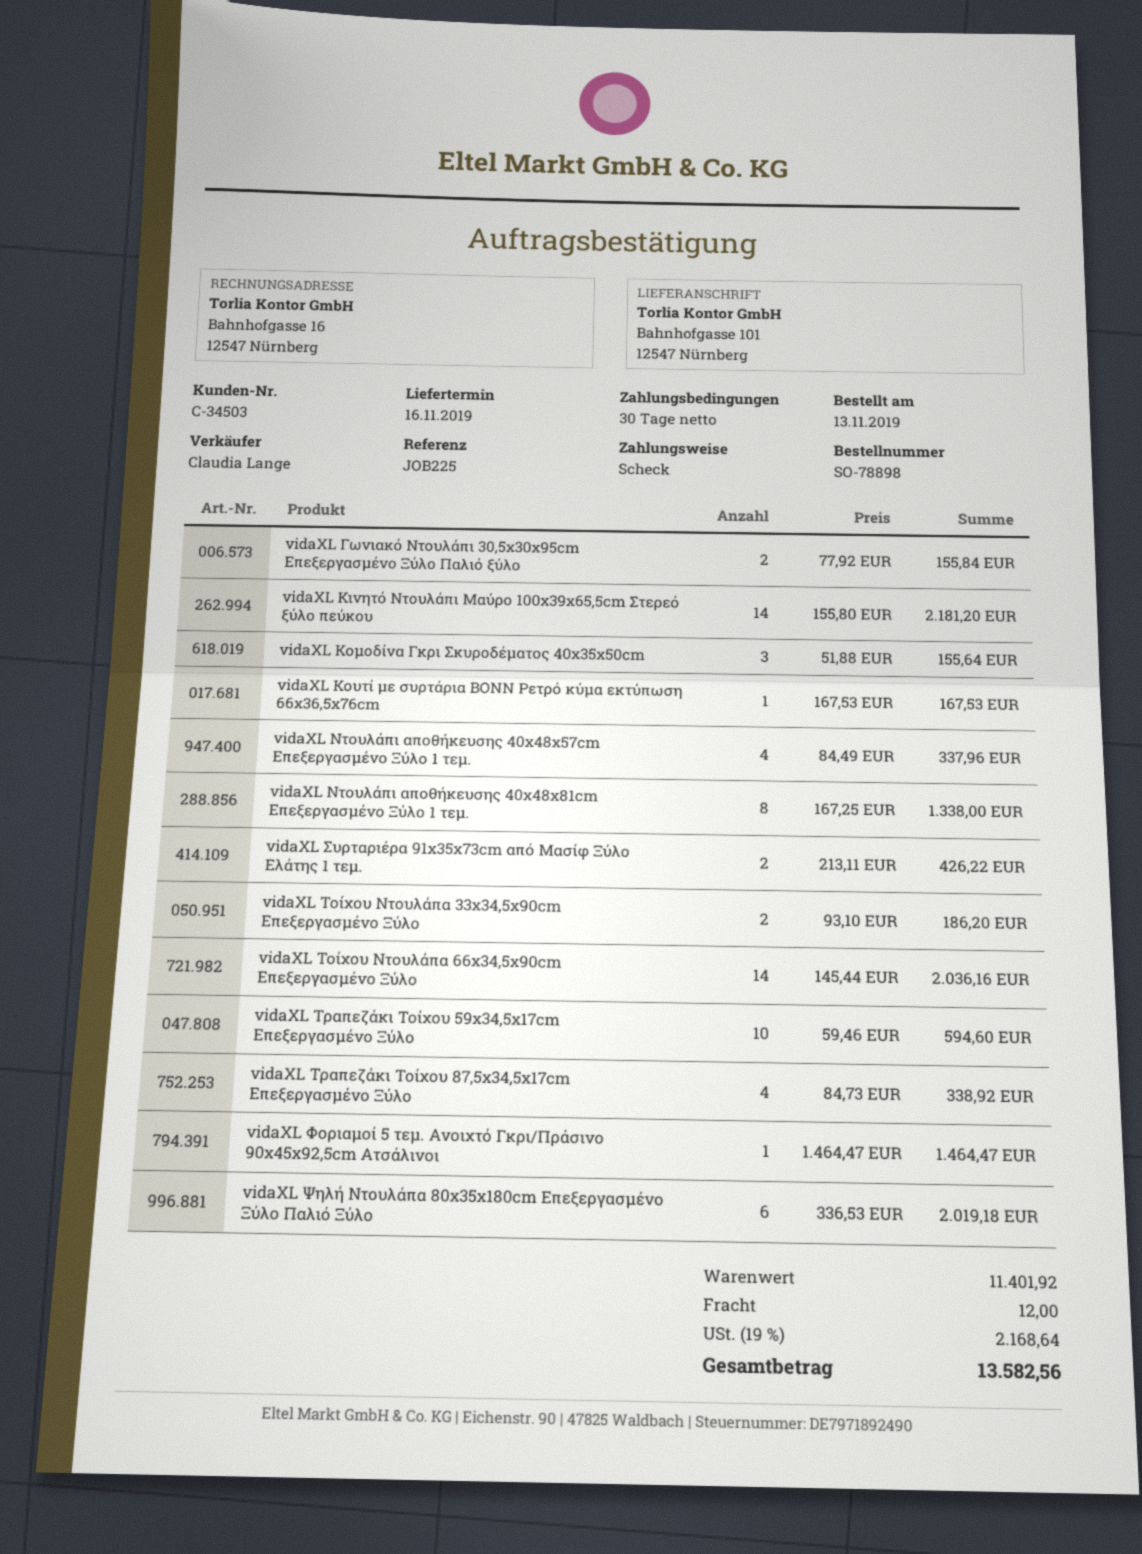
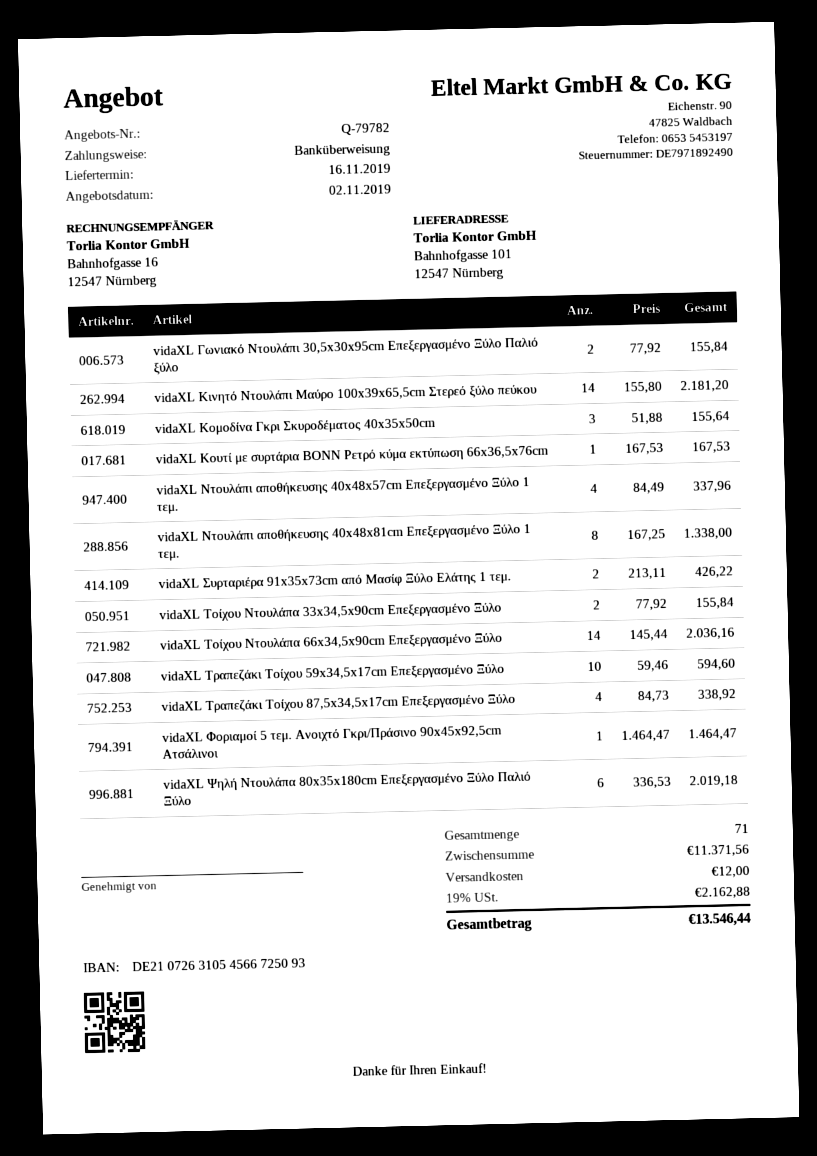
payment method: cheque -> bank transfer
vidaXL Τοίχου Ντουλάπα 33x34,5x90cm Επεξεργασμένο Ξύλο: 2 x 93.10 = 186.20 -> 2 x 77.92 = 155.84
subtotal: 11401.92 -> 11371.56
tax: 19% = 2168.64 -> 19% = 2162.88
total: 13582.56 -> 13546.44

